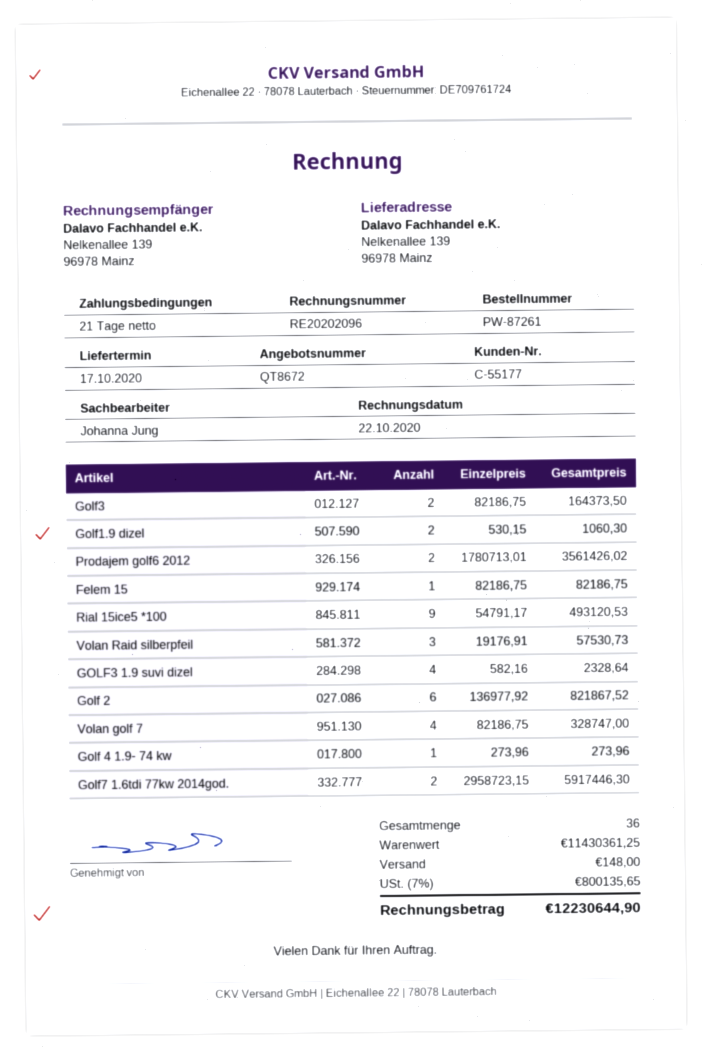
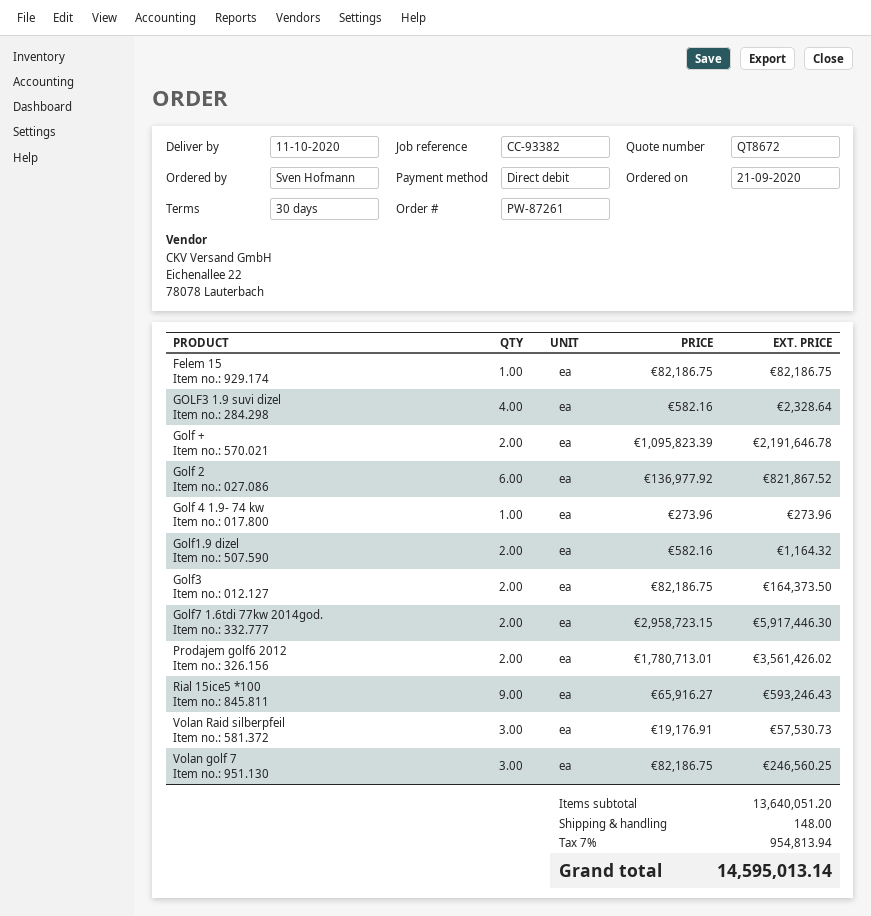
delivery date: 2020-10-17 -> 2020-10-11
payment terms: 21 days -> 30 days
Golf1.9 dizel: 2 x 530.15 = 1060.30 -> 2 x 582.16 = 1164.32
Rial 15ice5 *100: 9 x 54791.17 = 493120.53 -> 9 x 65916.27 = 593246.43
Volan golf 7: 4 x 82186.75 = 328747.00 -> 3 x 82186.75 = 246560.25
Golf +: none -> 2 x 1095823.39 = 2191646.78
subtotal: 11430361.25 -> 13640051.20
tax: 7% = 800135.65 -> 7% = 954813.94
total: 12230644.90 -> 14595013.14

